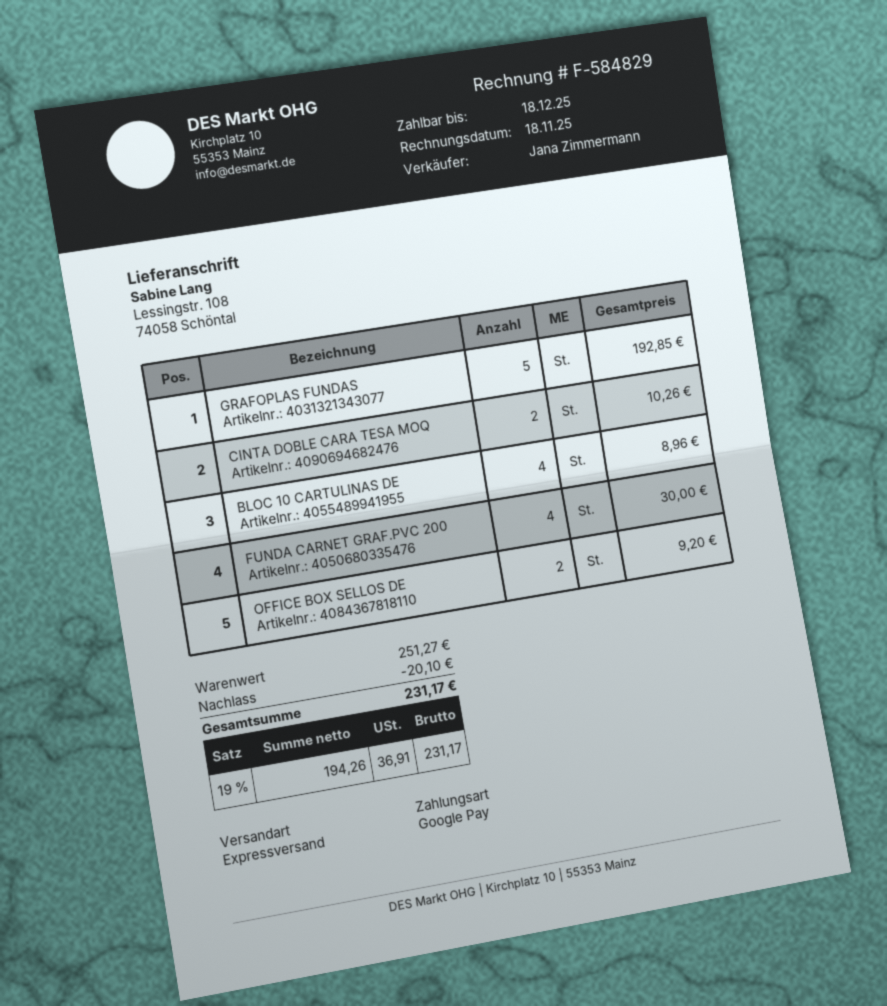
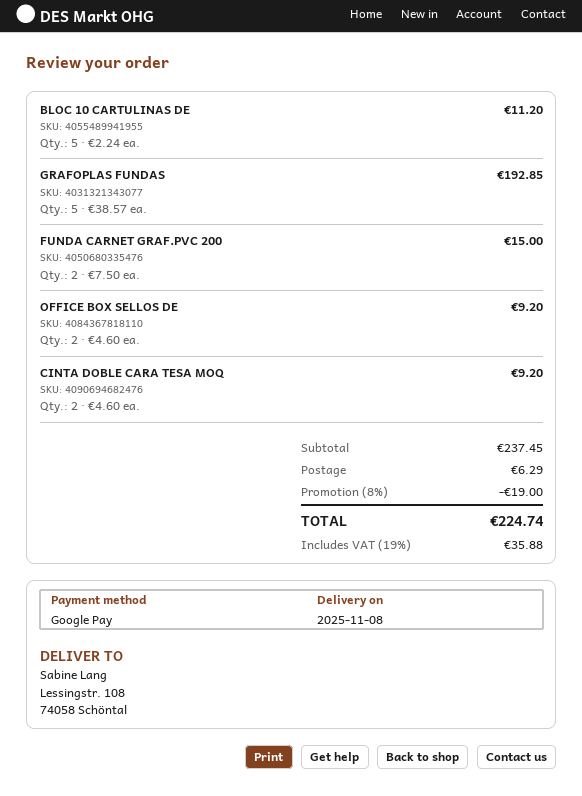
CINTA DOBLE CARA TESA MOQ: 2 for 10.26 -> 2 for 9.20
BLOC 10 CARTULINAS DE: 4 for 8.96 -> 5 for 11.20
FUNDA CARNET GRAF.PVC 200: 4 for 30.00 -> 2 for 15.00
subtotal: 251.27 -> 237.45
discount: 20.10 -> 19.00
shipping: none -> 6.29
tax: 19% = 36.91 -> 19% = 35.88
total: 231.17 -> 224.74

